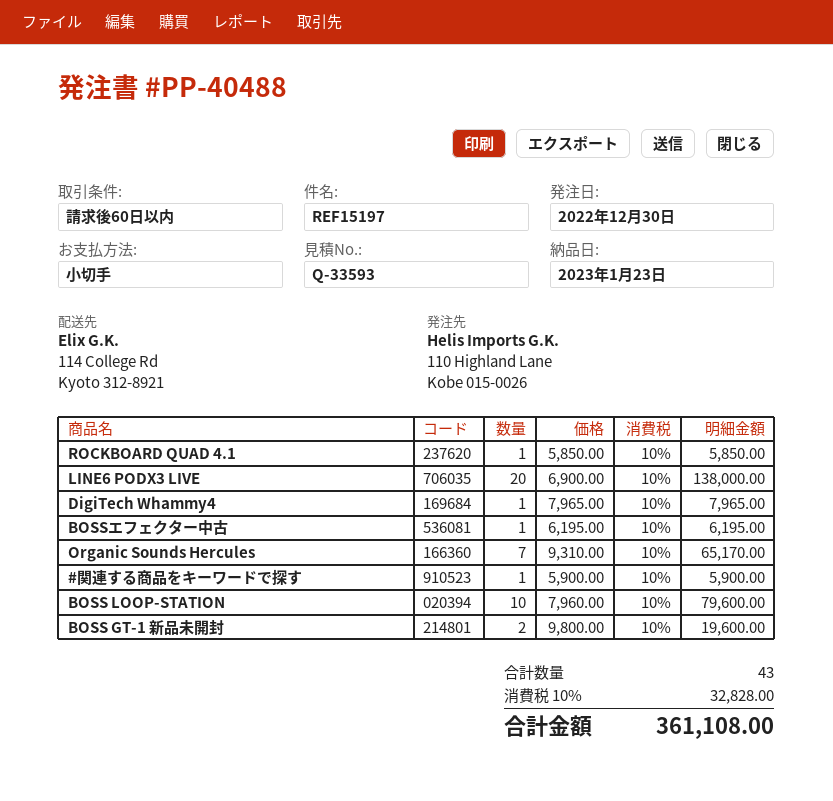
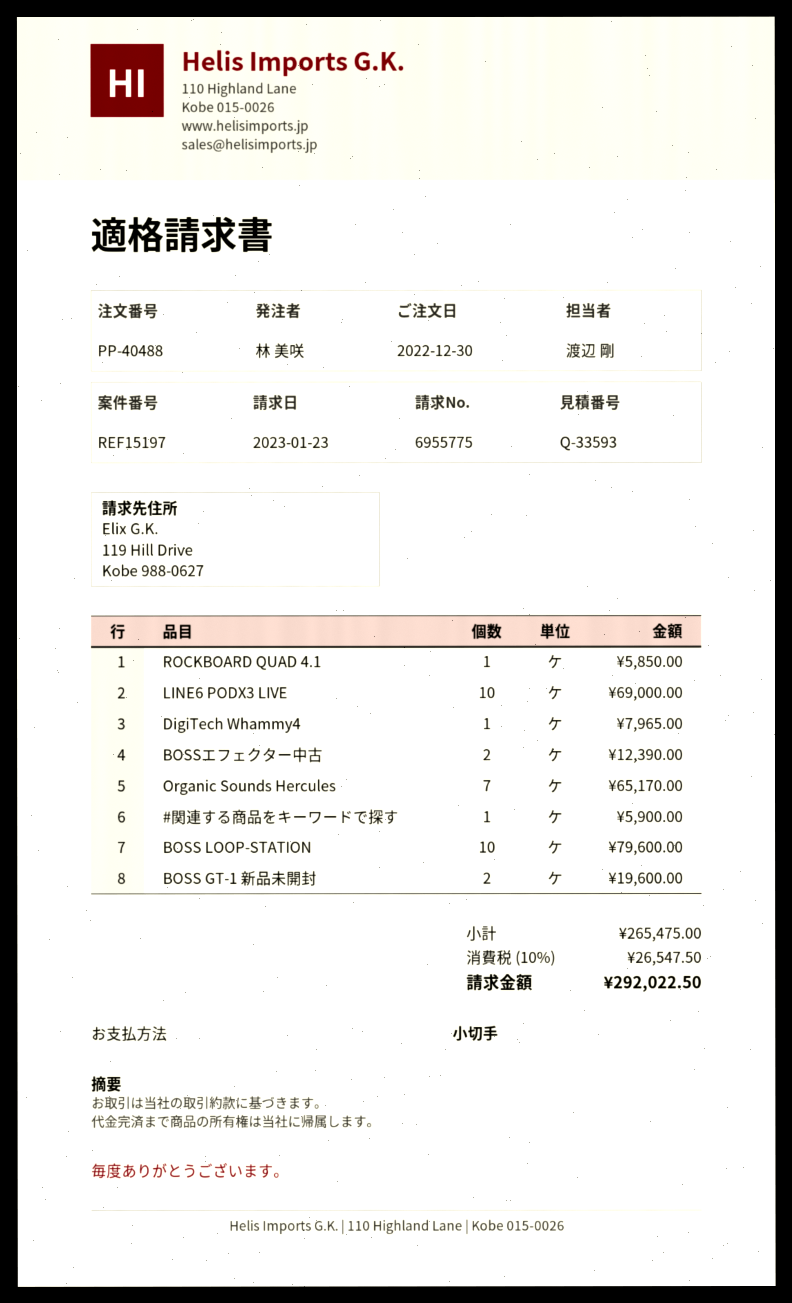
LINE6 PODX3 LIVE: 20 for 138000.00 -> 10 for 69000.00
BOSSエフェクター中古: 1 for 6195.00 -> 2 for 12390.00
tax: 10% = 32828.00 -> 10% = 26547.50
total: 361108.00 -> 292022.50

